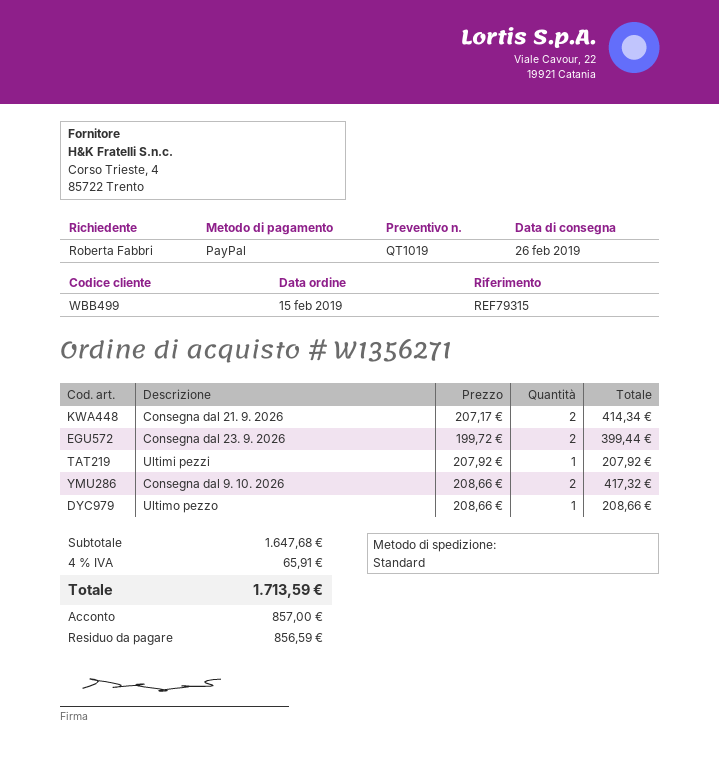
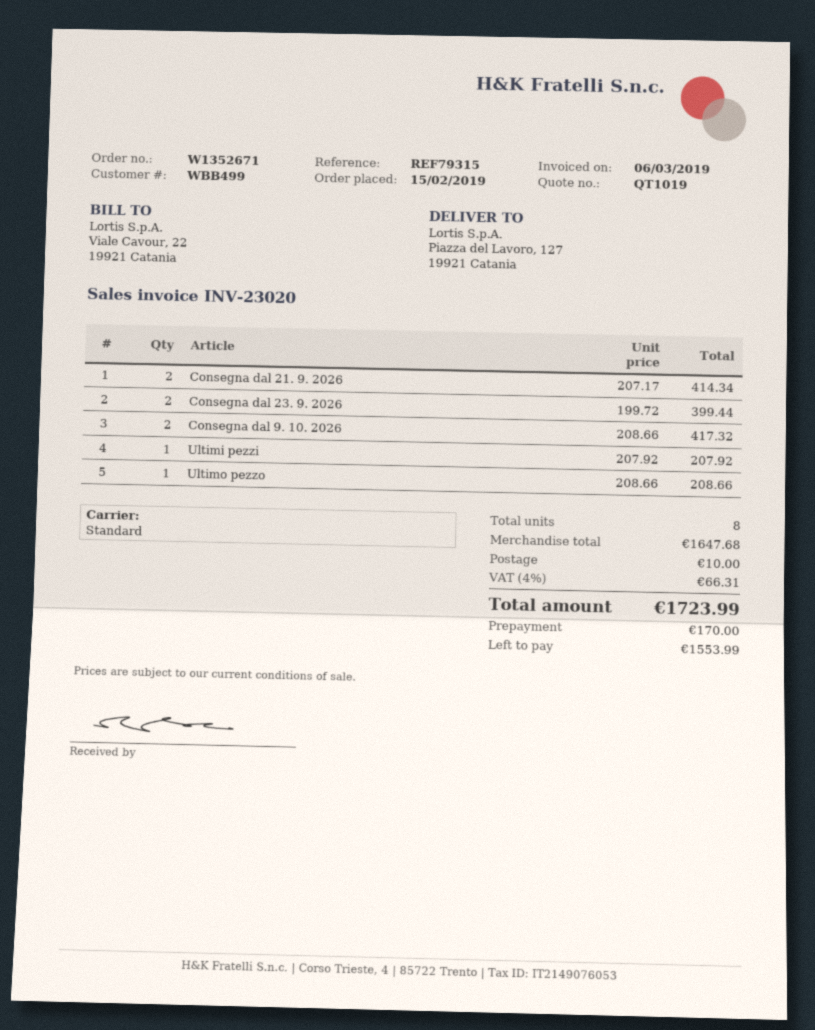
order number: W1356271 -> W1352671
shipping: none -> 10.00
tax: 4% = 65.91 -> 4% = 66.31
total: 1713.59 -> 1723.99
deposit: 857.00 -> 170.00
balance: 856.59 -> 1553.99

